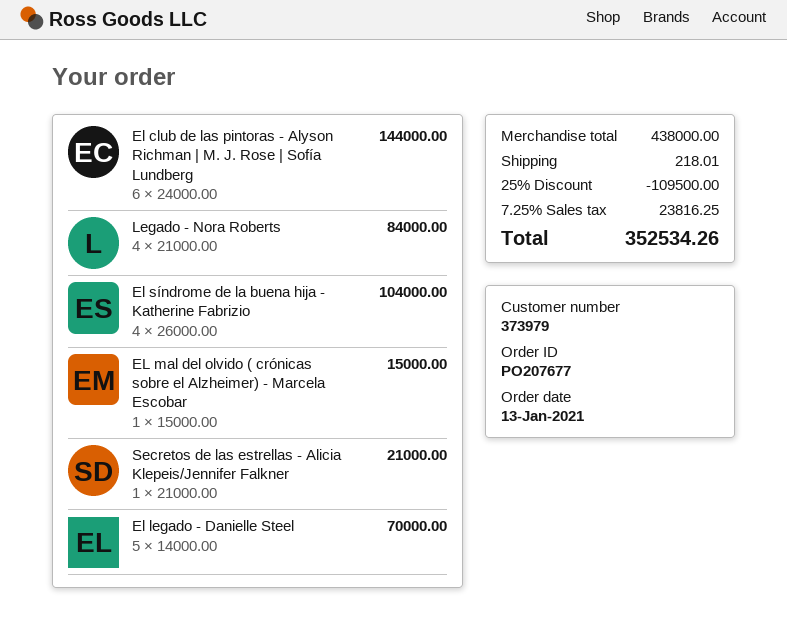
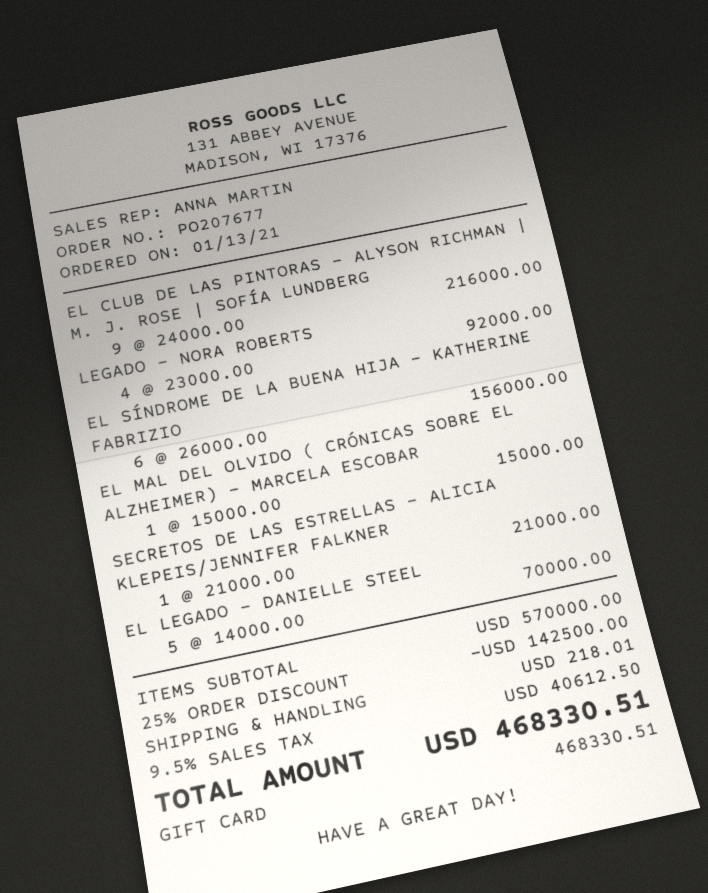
El club de las pintoras - Alyson Richman | M. J. Rose | Sofía Lundberg: 6 x 24000.00 = 144000.00 -> 9 x 24000.00 = 216000.00
Legado - Nora Roberts: 4 x 21000.00 = 84000.00 -> 4 x 23000.00 = 92000.00
El síndrome de la buena hija - Katherine Fabrizio: 4 x 26000.00 = 104000.00 -> 6 x 26000.00 = 156000.00
subtotal: 438000.00 -> 570000.00
discount: 25% = 109500.00 -> 25% = 142500.00
tax: 7.25% = 23816.25 -> 9.5% = 40612.50
total: 352534.26 -> 468330.51

